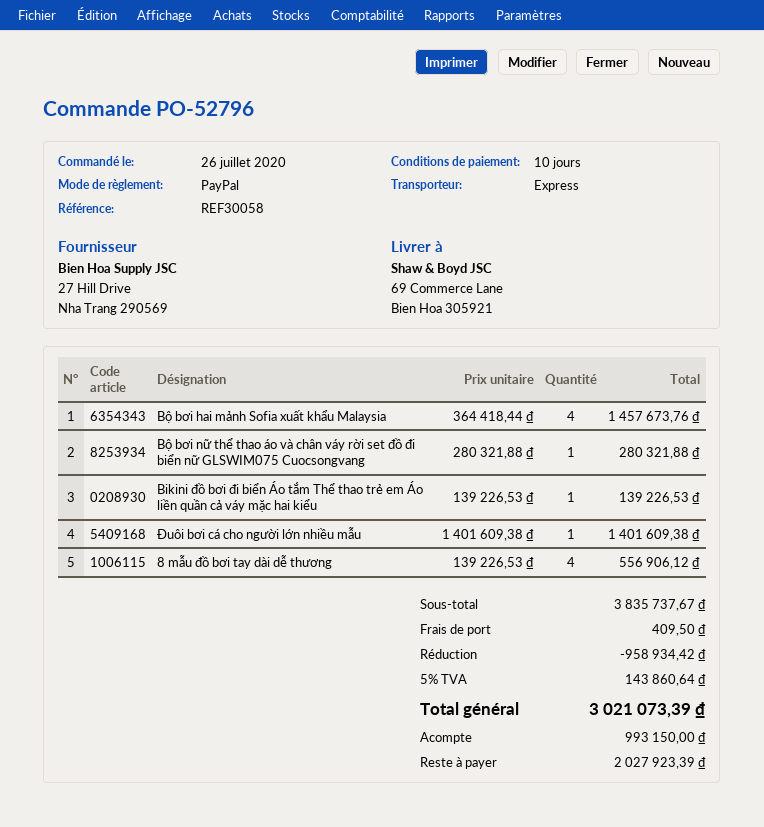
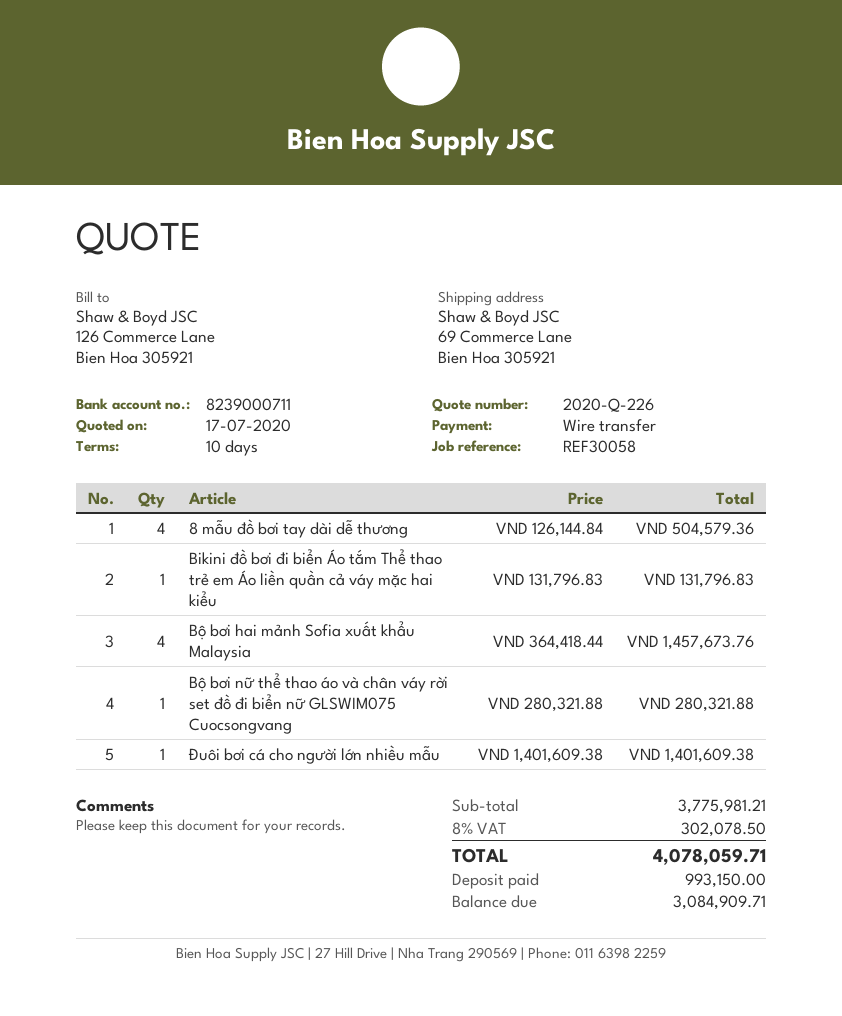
payment method: PayPal -> bank transfer
Bikini đồ bơi đi biển Áo tắm Thể thao trẻ em Áo liền quần cả váy mặc hai kiểu: 1 x 139226.53 = 139226.53 -> 1 x 131796.83 = 131796.83
8 mẫu đồ bơi tay dài dễ thương: 4 x 139226.53 = 556906.12 -> 4 x 126144.84 = 504579.36
subtotal: 3835737.67 -> 3775981.21
discount: 958934.42 -> none
shipping: 409.50 -> none
tax: 5% = 143860.64 -> 8% = 302078.50
total: 3021073.39 -> 4078059.71
balance: 2027923.39 -> 3084909.71

